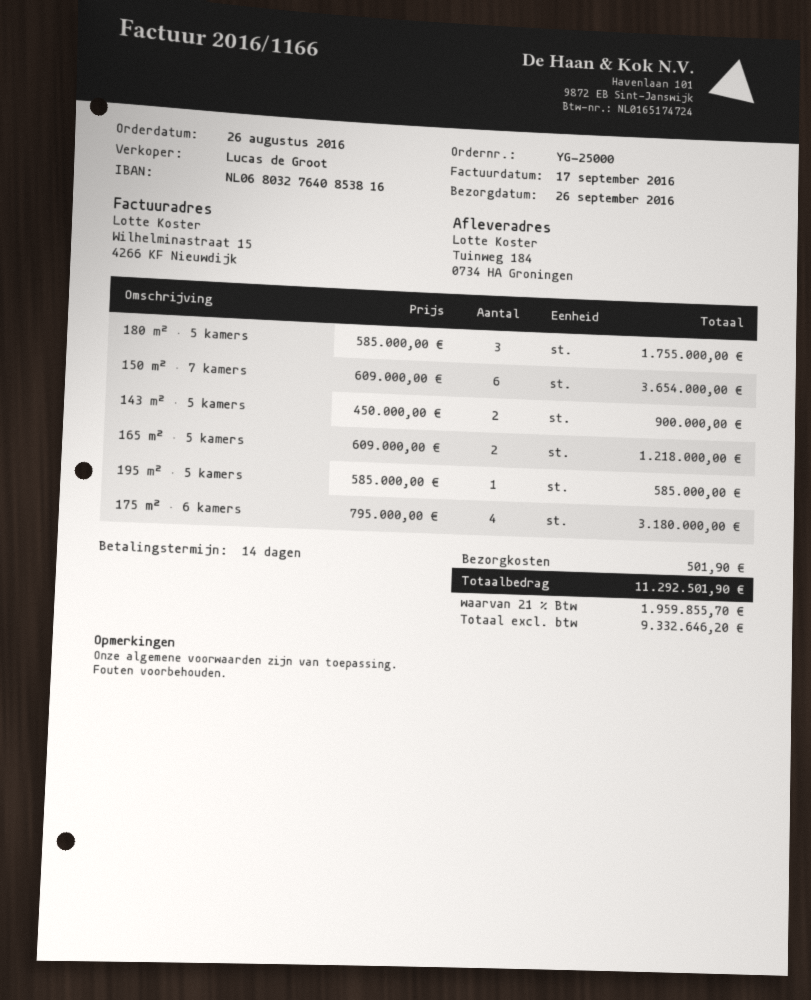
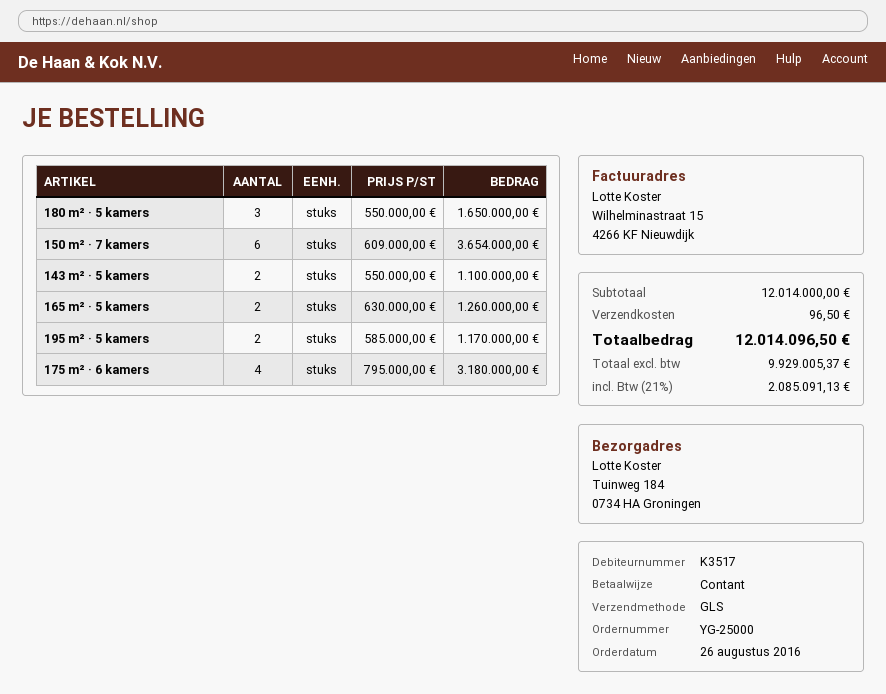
180 m² · 5 kamers: 3 x 585000.00 = 1755000.00 -> 3 x 550000.00 = 1650000.00
143 m² · 5 kamers: 2 x 450000.00 = 900000.00 -> 2 x 550000.00 = 1100000.00
165 m² · 5 kamers: 2 x 609000.00 = 1218000.00 -> 2 x 630000.00 = 1260000.00
195 m² · 5 kamers: 1 x 585000.00 = 585000.00 -> 2 x 585000.00 = 1170000.00
shipping: 501.90 -> 96.50
net: 9332646.20 -> 9929005.37
tax: 21% = 1959855.70 -> 21% = 2085091.13
total: 11292501.90 -> 12014096.50

